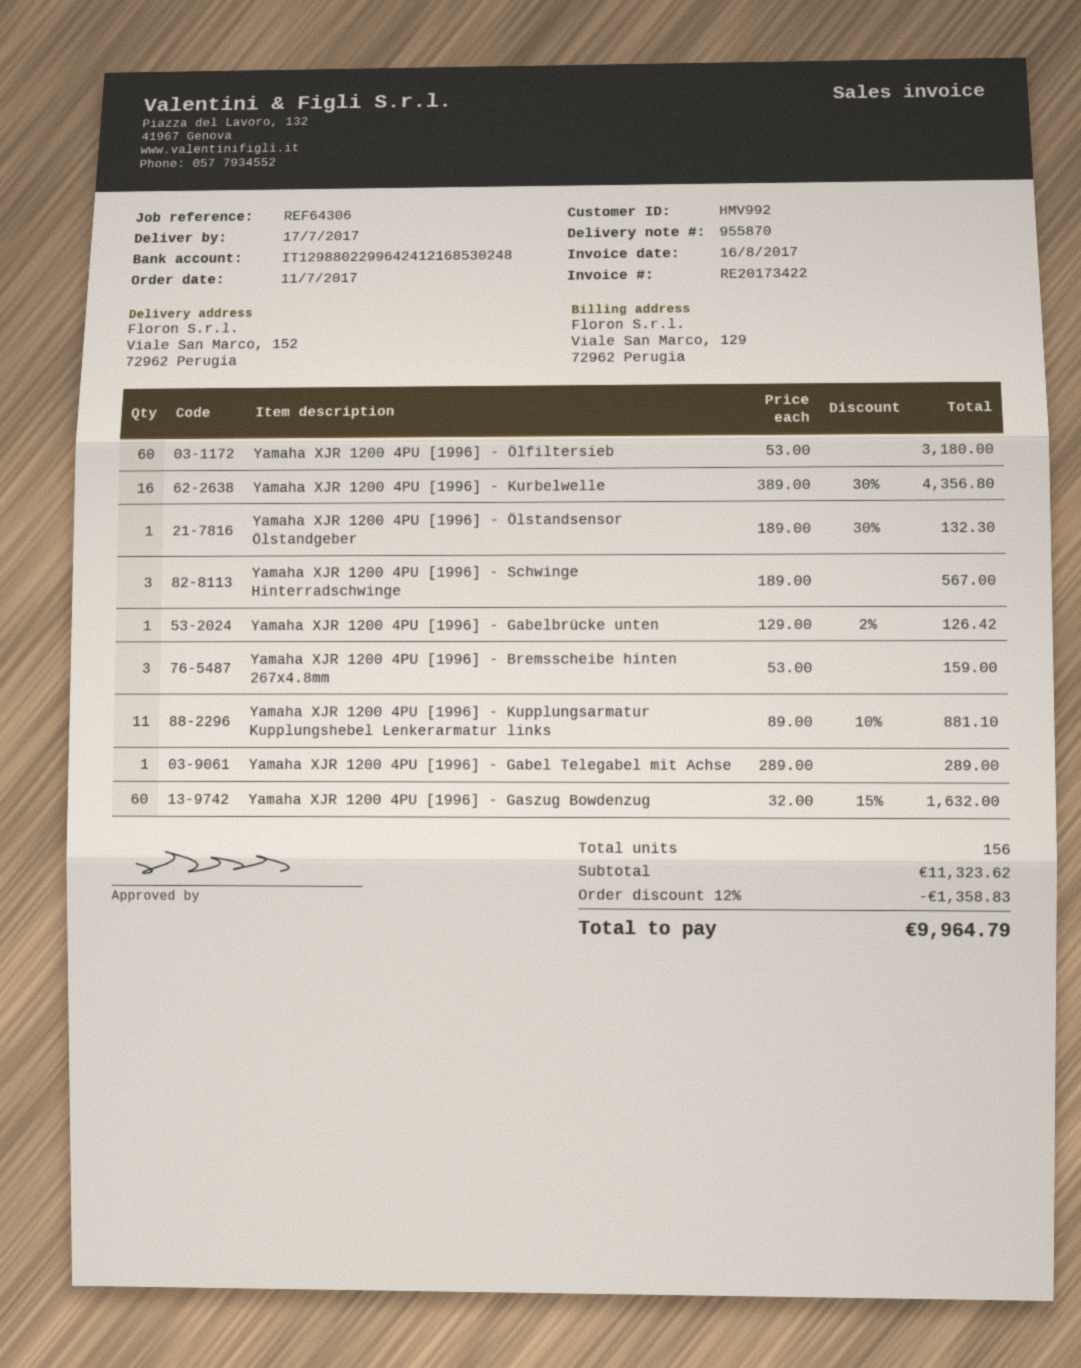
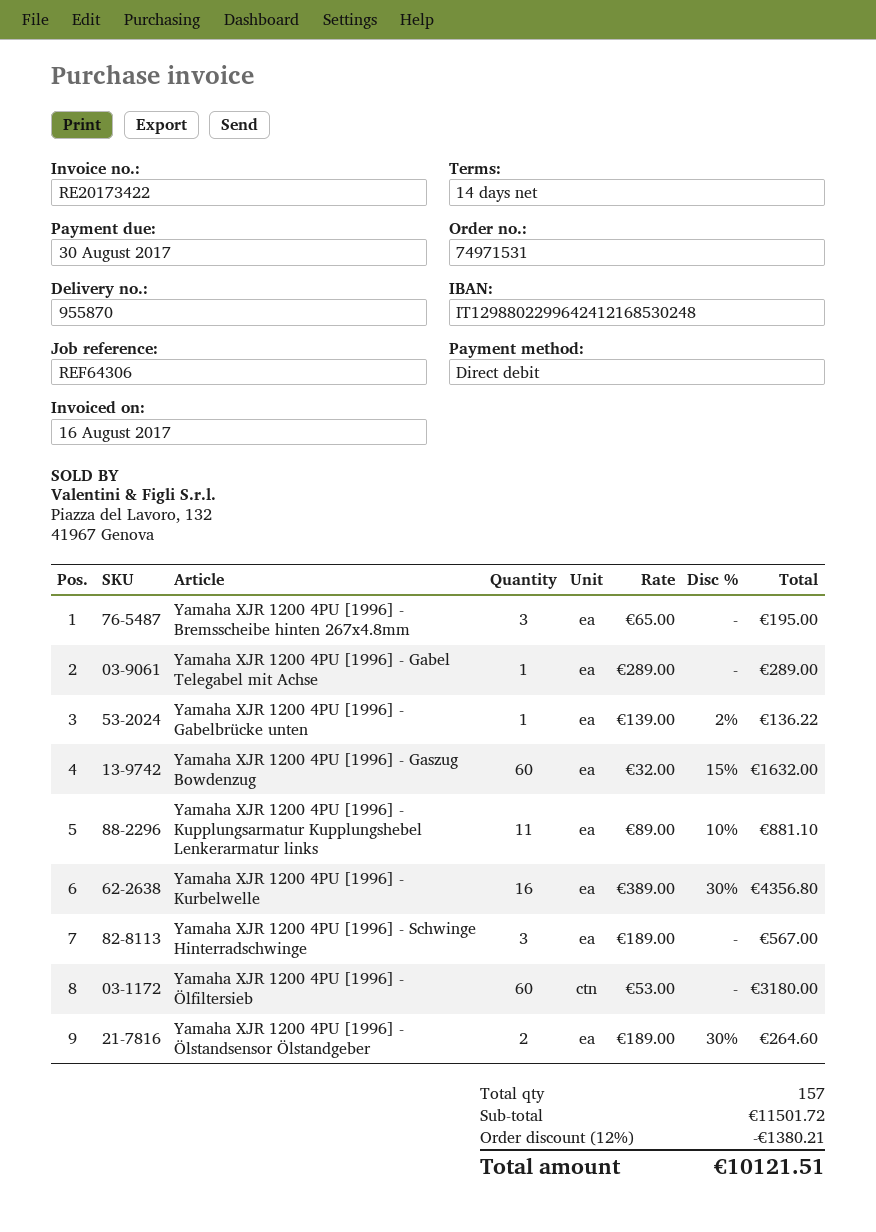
Yamaha XJR 1200 4PU [1996] - Ölstandsensor Ölstandgeber: 1 x 189.00 - 30% = 132.30 -> 2 x 189.00 - 30% = 264.60
Yamaha XJR 1200 4PU [1996] - Gabelbrücke unten: 1 x 129.00 - 2% = 126.42 -> 1 x 139.00 - 2% = 136.22
Yamaha XJR 1200 4PU [1996] - Bremsscheibe hinten 267x4.8mm: 3 x 53.00 = 159.00 -> 3 x 65.00 = 195.00
total quantity: 156 -> 157
subtotal: 11323.62 -> 11501.72
discount: 12% = 1358.83 -> 12% = 1380.21
total: 9964.79 -> 10121.51

